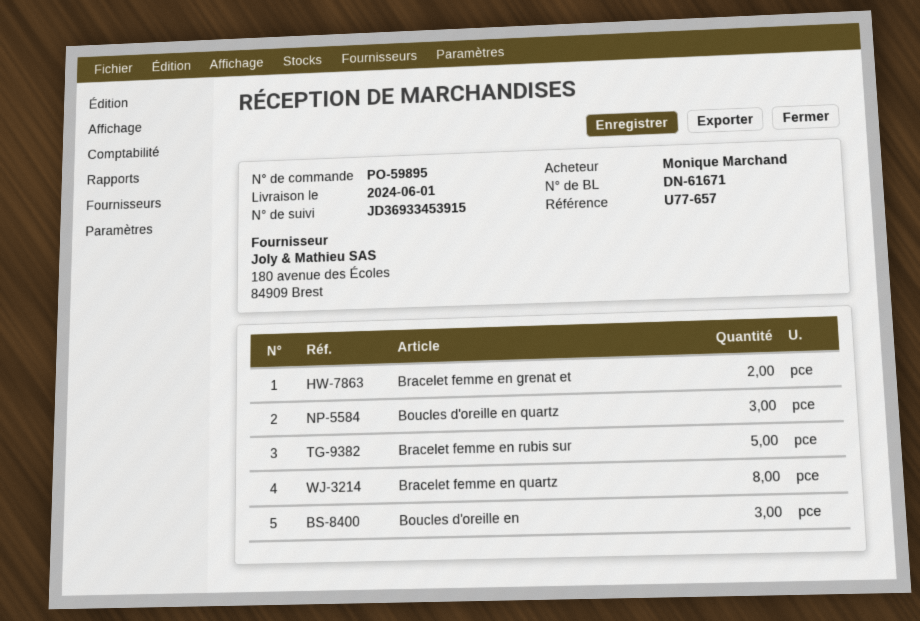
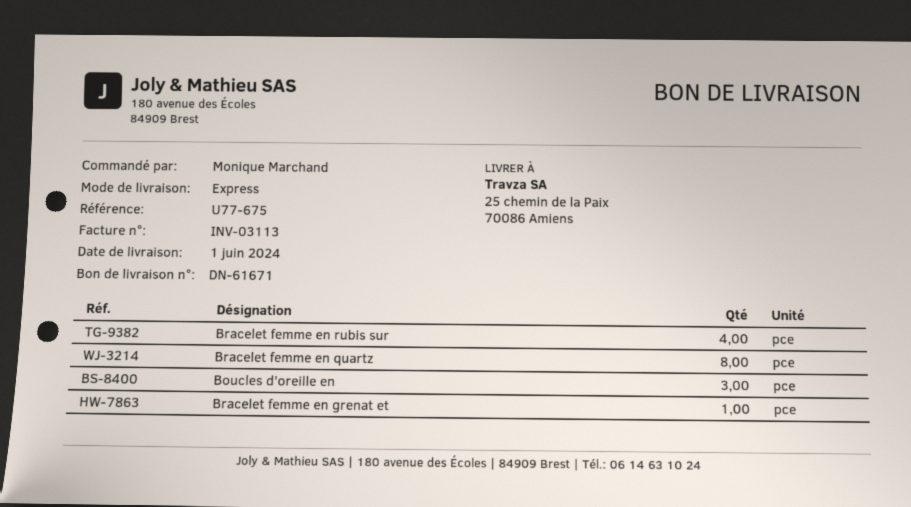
reference: U77-657 -> U77-675
Bracelet femme en grenat et: 2 -> 1
Boucles d'oreille en quartz: 3 -> none
Bracelet femme en rubis sur: 5 -> 4

